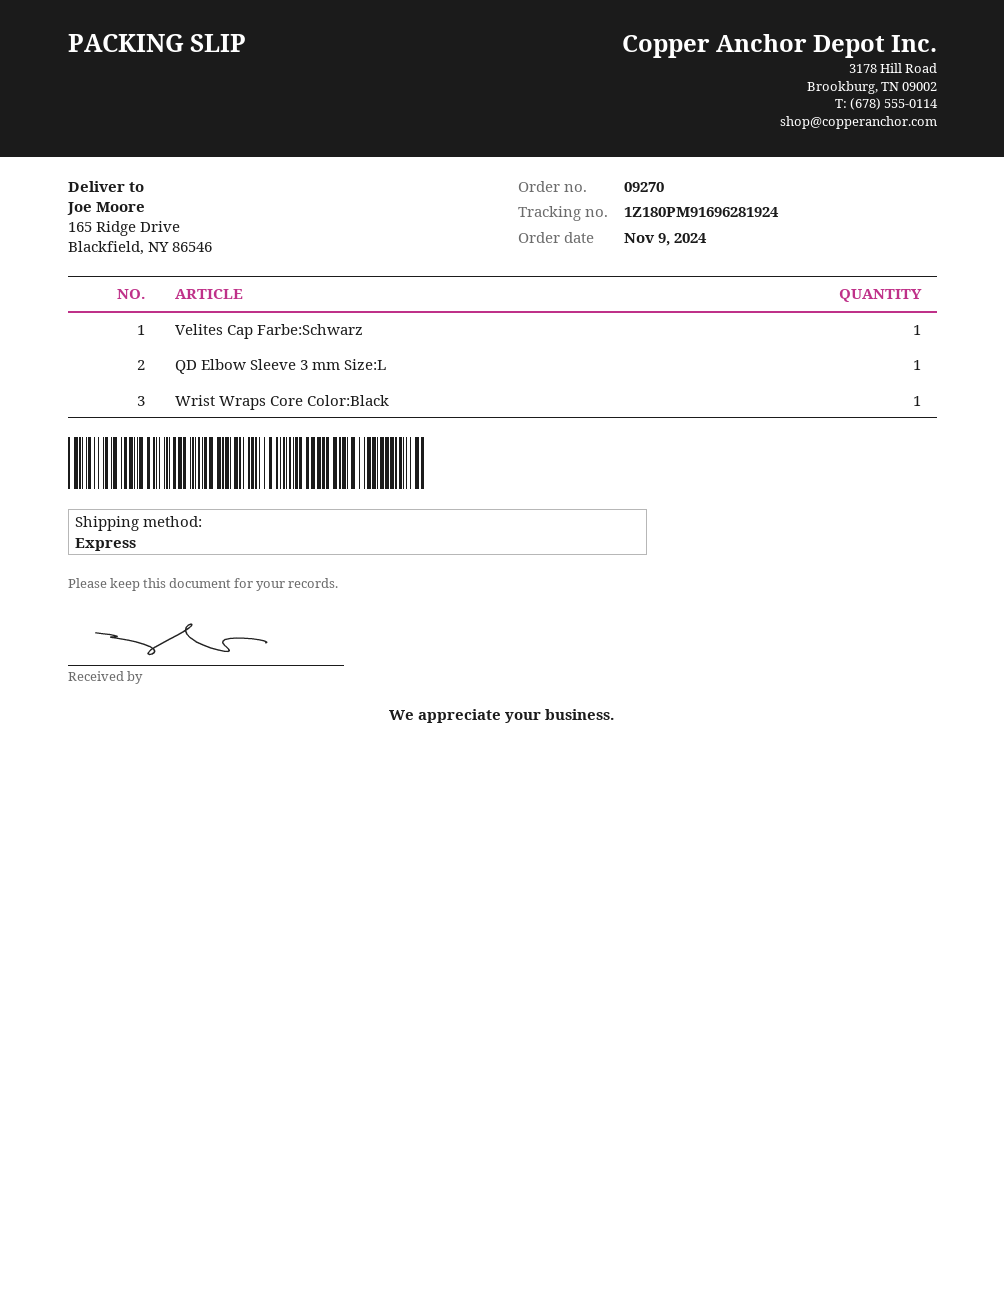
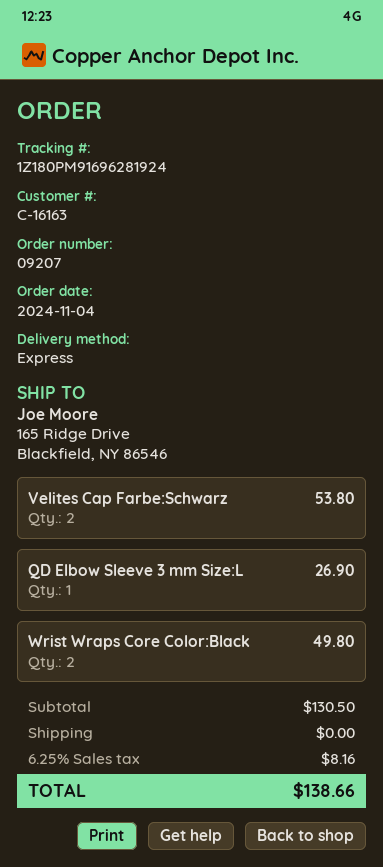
order number: 09270 -> 09207
order date: 2024-11-09 -> 2024-11-04
Velites Cap Farbe:Schwarz: 1 -> 2
Wrist Wraps Core Color:Black: 1 -> 2

